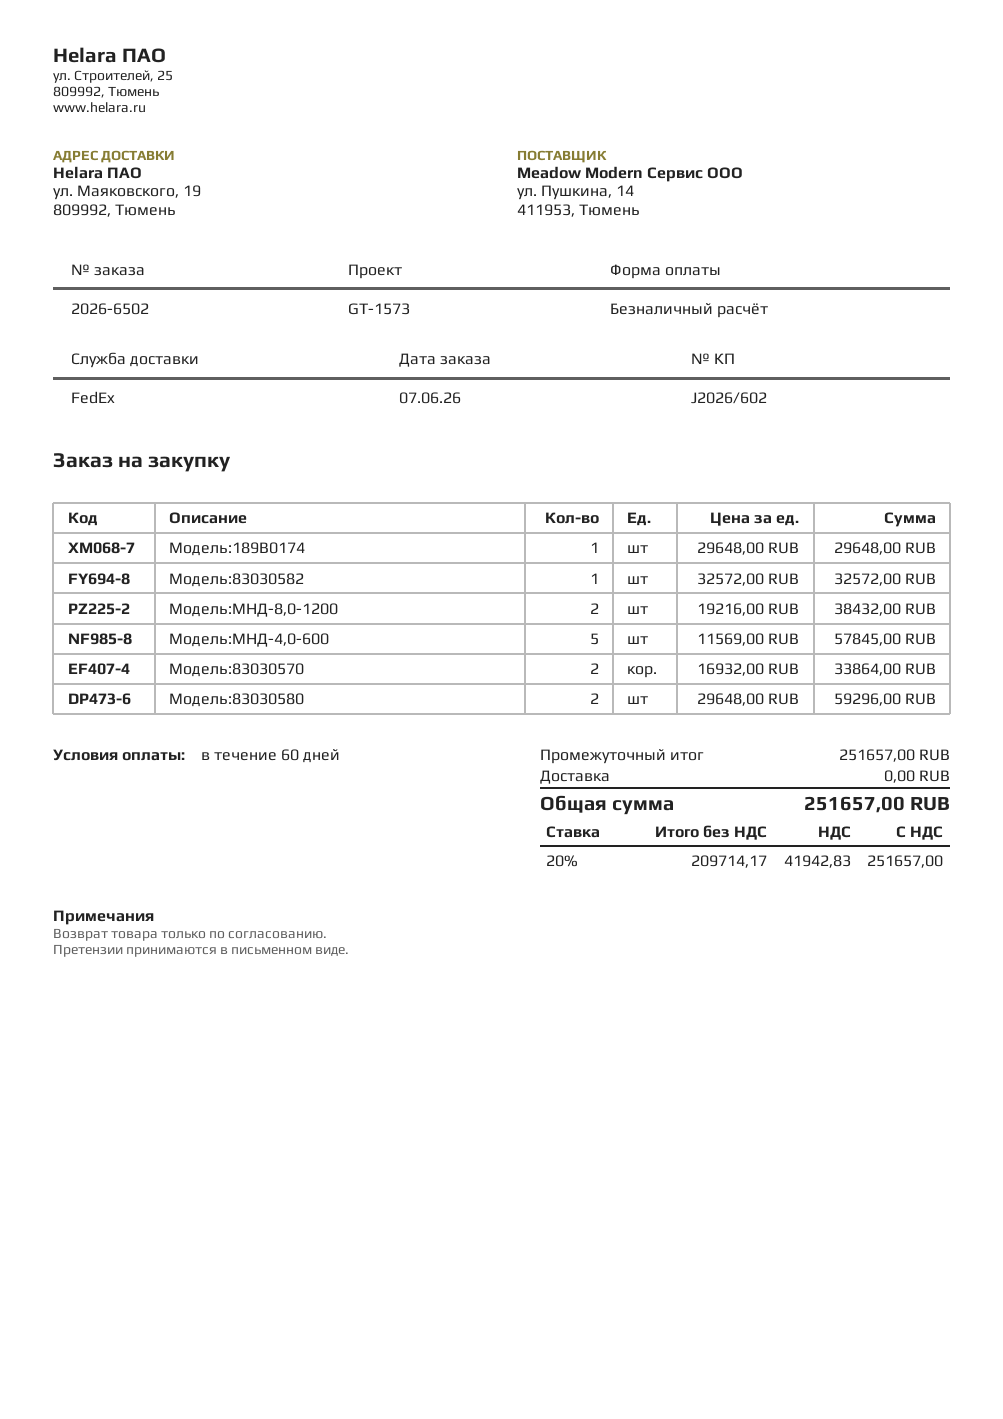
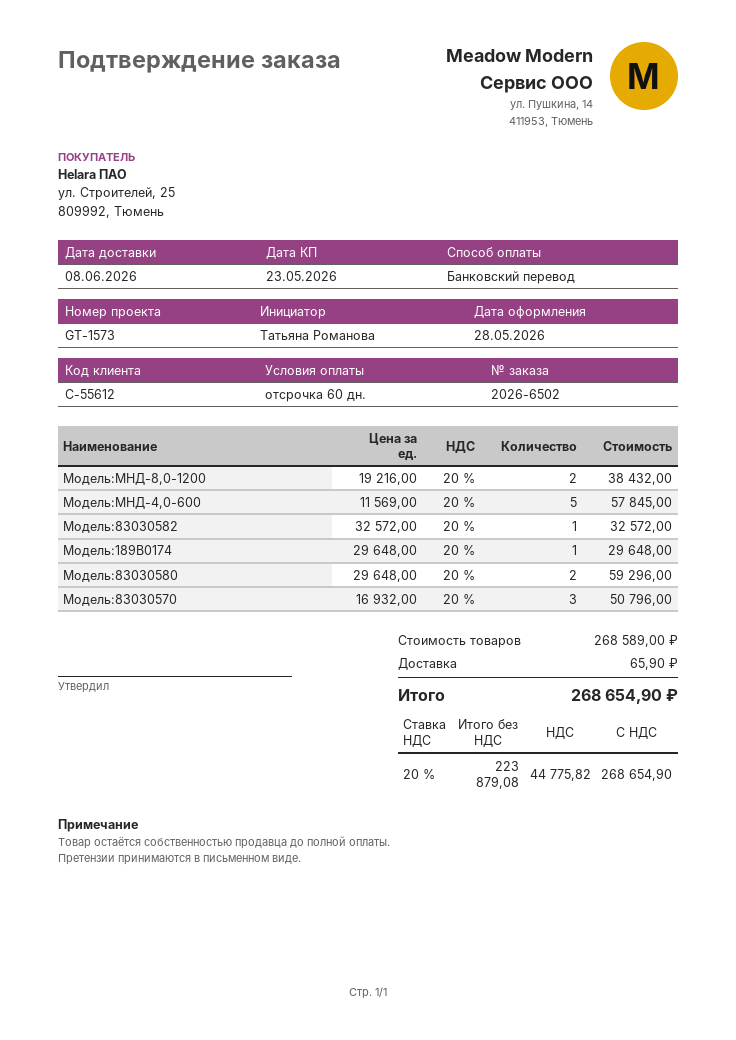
order date: 2026-06-07 -> 2026-05-28
Модель:83030570: 2 x 16932.00 = 33864.00 -> 3 x 16932.00 = 50796.00
subtotal: 251657.00 -> 268589.00
shipping: 0.00 -> 65.90
net: 209714.17 -> 223879.08
tax: 20% = 41942.83 -> 20% = 44775.82
total: 251657.00 -> 268654.90

